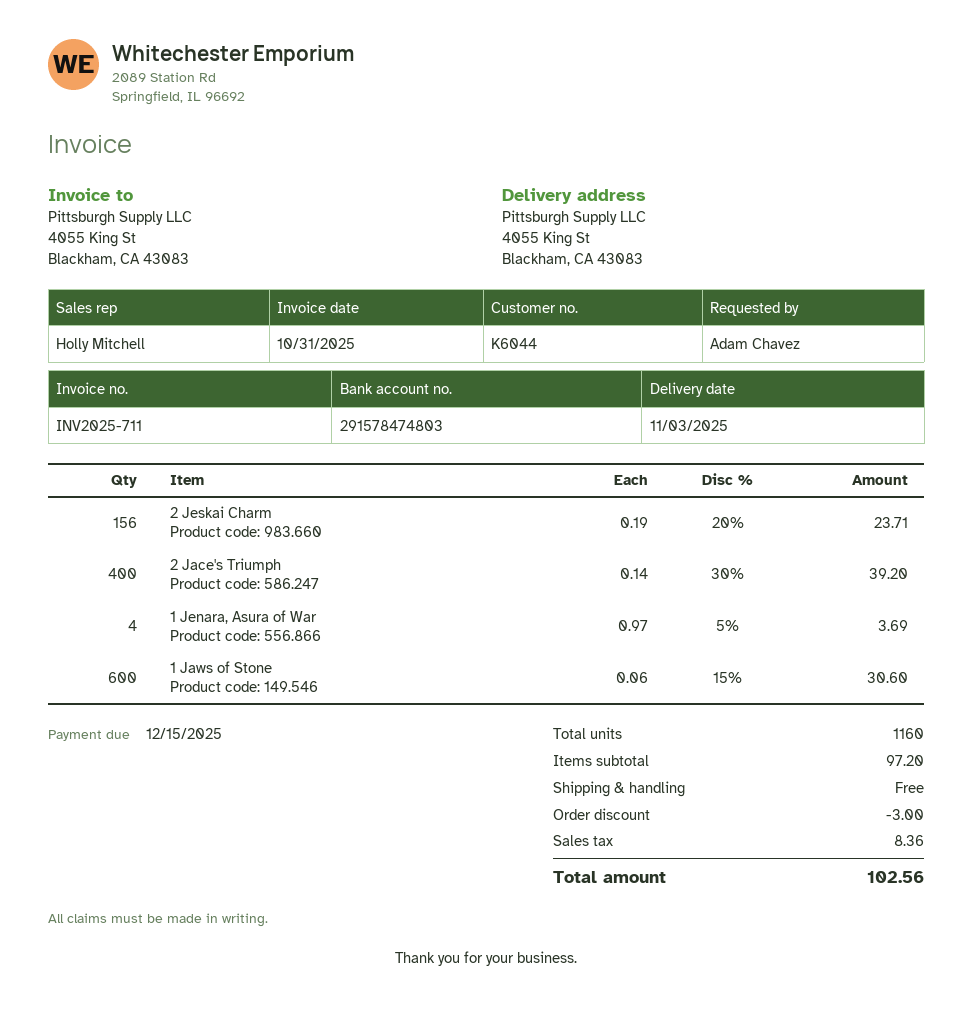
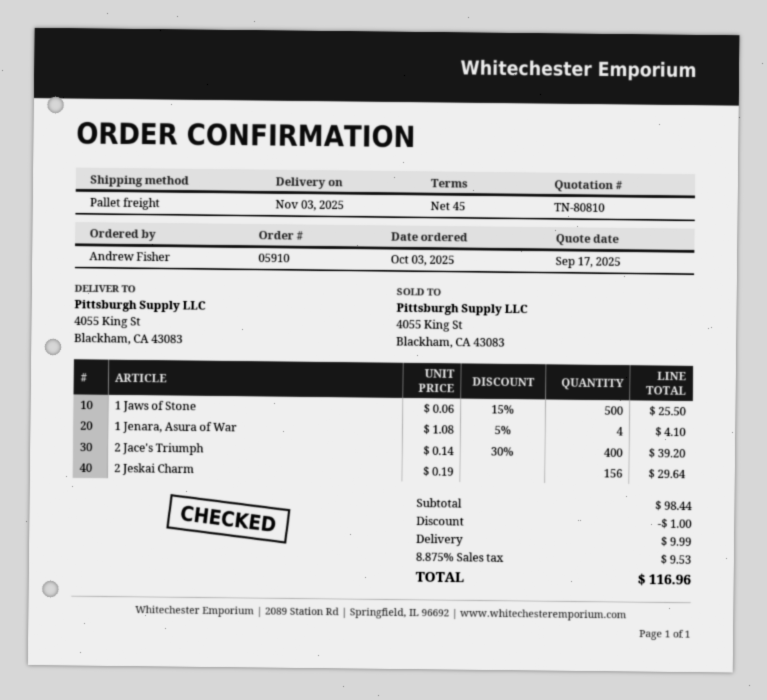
ordered by: Adam Chavez -> Andrew Fisher
2 Jeskai Charm: 156 x 0.19 - 20% = 23.71 -> 156 x 0.19 = 29.64
1 Jenara, Asura of War: 4 x 0.97 - 5% = 3.69 -> 4 x 1.08 - 5% = 4.10
1 Jaws of Stone: 600 x 0.06 - 15% = 30.60 -> 500 x 0.06 - 15% = 25.50
subtotal: 97.20 -> 98.44
discount: 3.00 -> 1.00
shipping: 0.00 -> 9.99
tax: 8.36 -> 9.53
total: 102.56 -> 116.96

